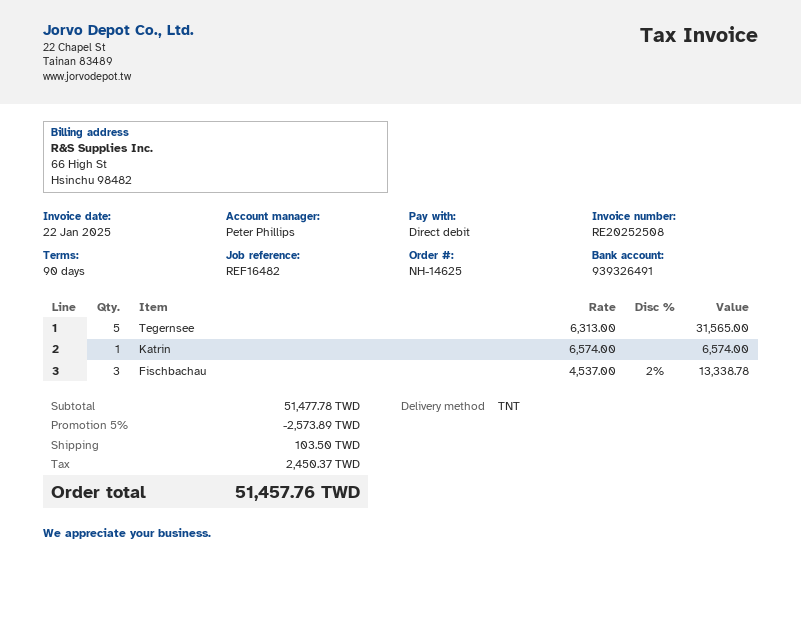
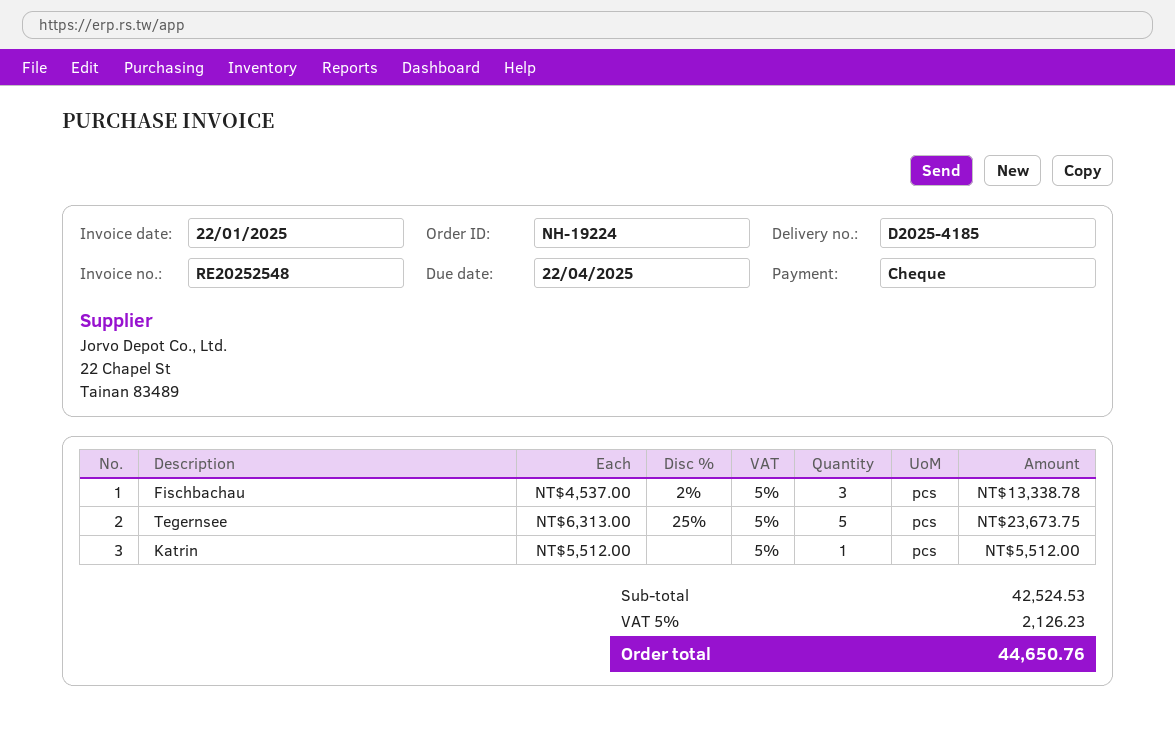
order number: NH-14625 -> NH-19224
invoice number: RE20252508 -> RE20252548
payment method: direct debit -> cheque
Tegernsee: 5 x 6313.00 = 31565.00 -> 5 x 6313.00 - 25% = 23673.75
Katrin: 1 x 6574.00 = 6574.00 -> 1 x 5512.00 = 5512.00
subtotal: 51477.78 -> 42524.53
discount: 5% = 2573.89 -> none
shipping: 103.50 -> none
tax: 2450.37 -> 2126.23
total: 51457.76 -> 44650.76

